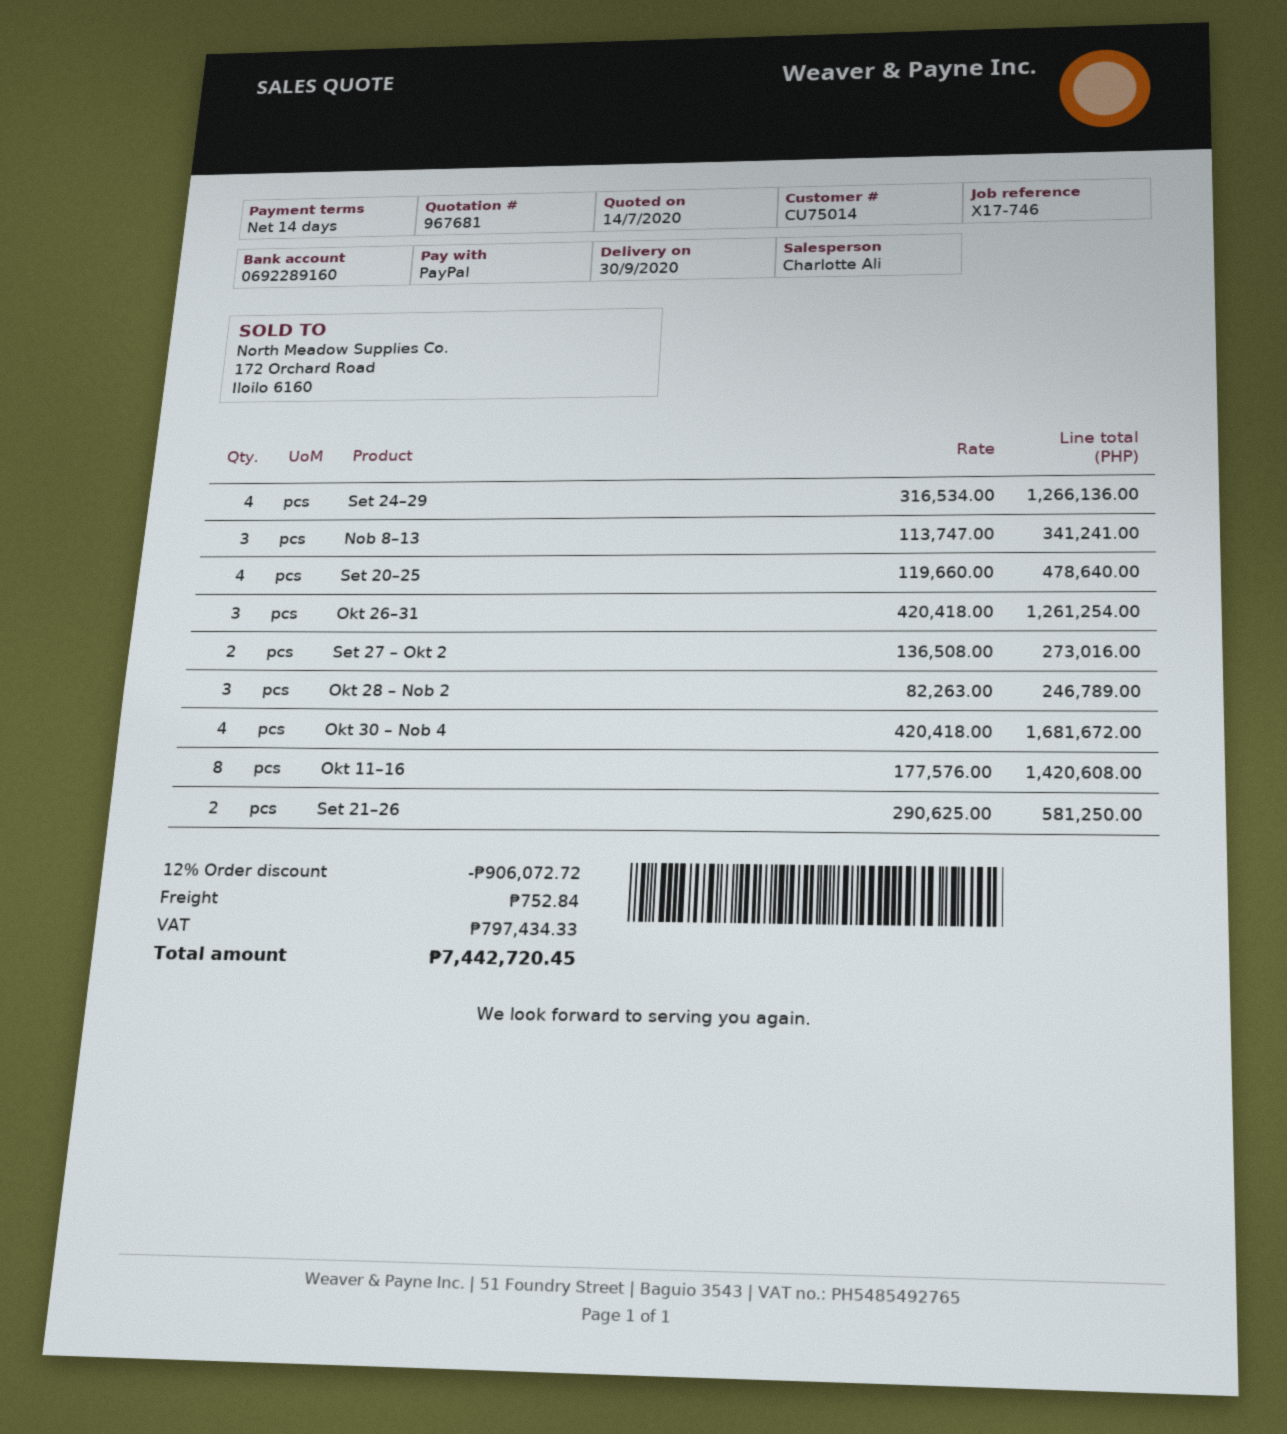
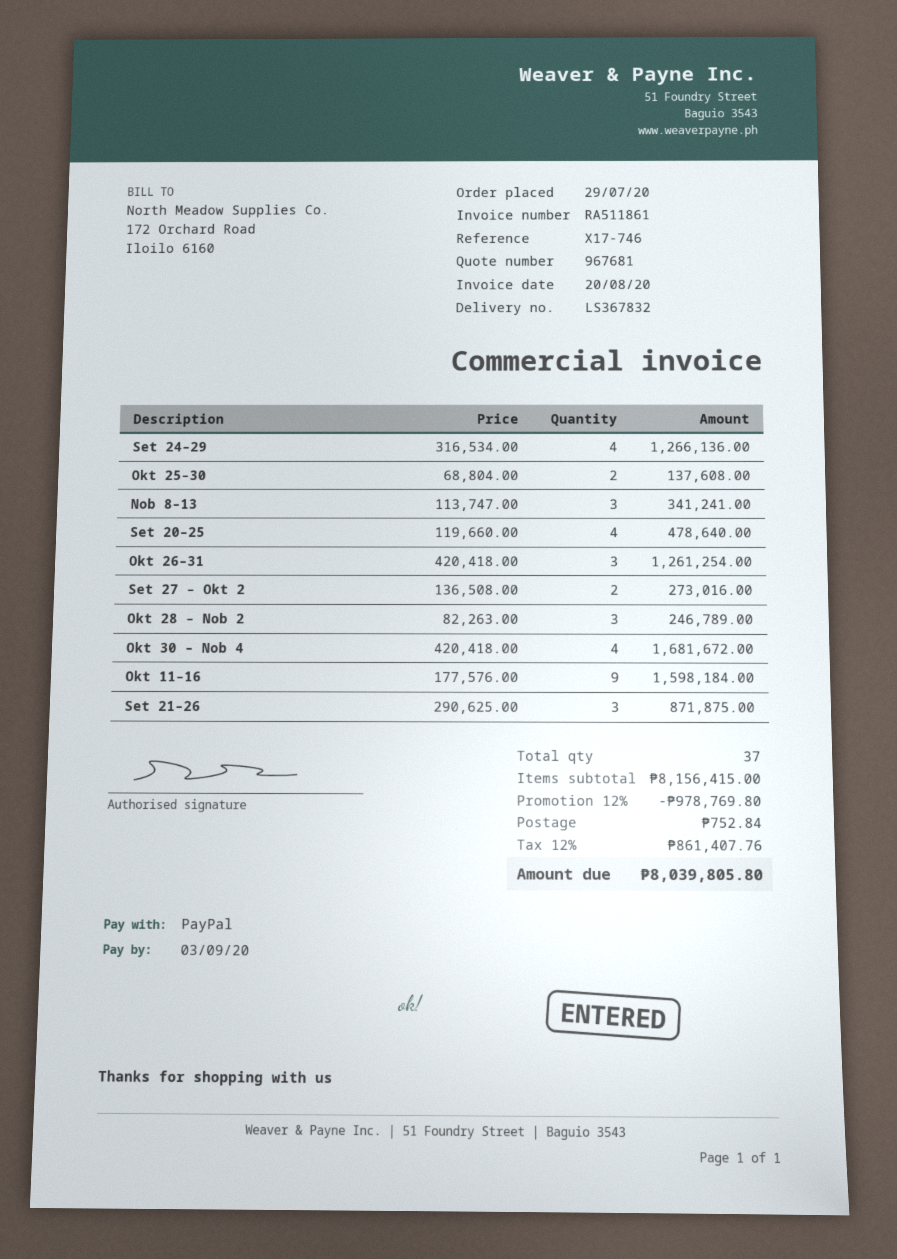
Okt 11–16: 8 x 177576.00 = 1420608.00 -> 9 x 177576.00 = 1598184.00
Set 21–26: 2 x 290625.00 = 581250.00 -> 3 x 290625.00 = 871875.00
Okt 25–30: none -> 2 x 68804.00 = 137608.00
discount: 12% = 906072.72 -> 12% = 978769.80
tax: 797434.33 -> 861407.76
total: 7442720.45 -> 8039805.80

